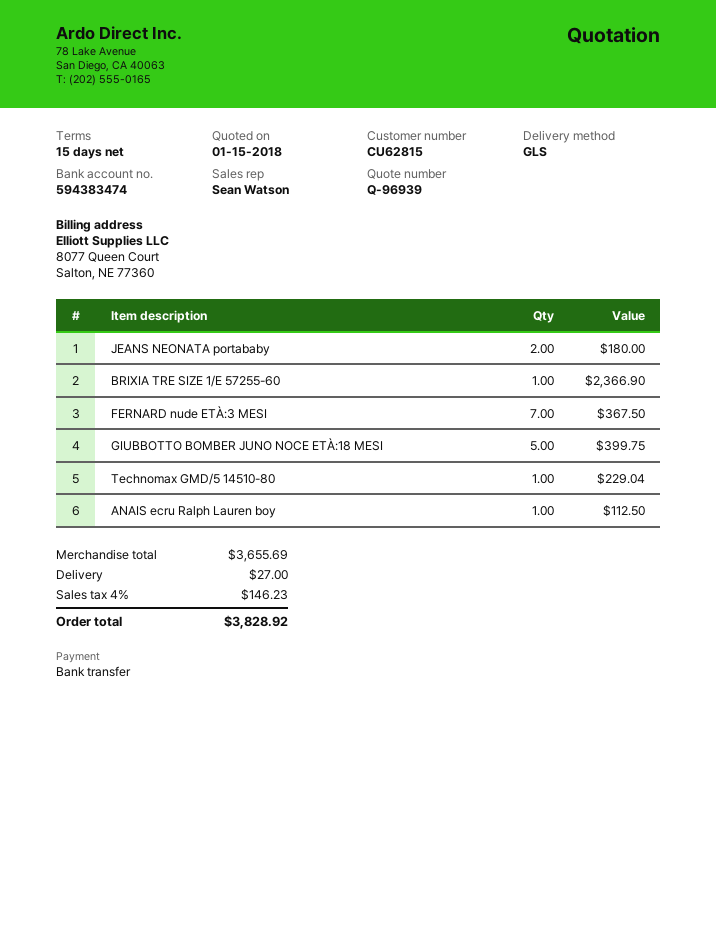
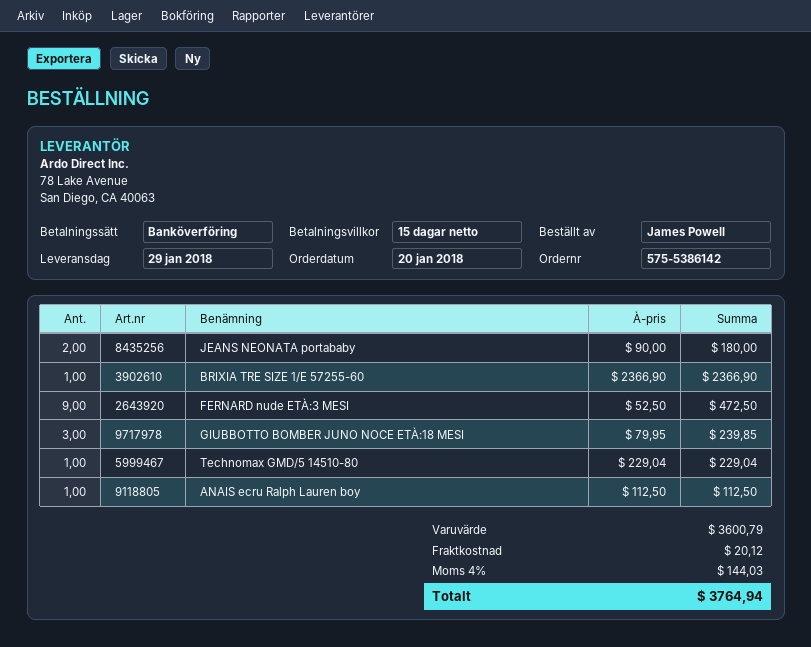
FERNARD nude ETÀ:3 MESI: 7 for 367.50 -> 9 for 472.50
GIUBBOTTO BOMBER JUNO NOCE ETÀ:18 MESI: 5 for 399.75 -> 3 for 239.85
subtotal: 3655.69 -> 3600.79
shipping: 27.00 -> 20.12
tax: 4% = 146.23 -> 4% = 144.03
total: 3828.92 -> 3764.94

